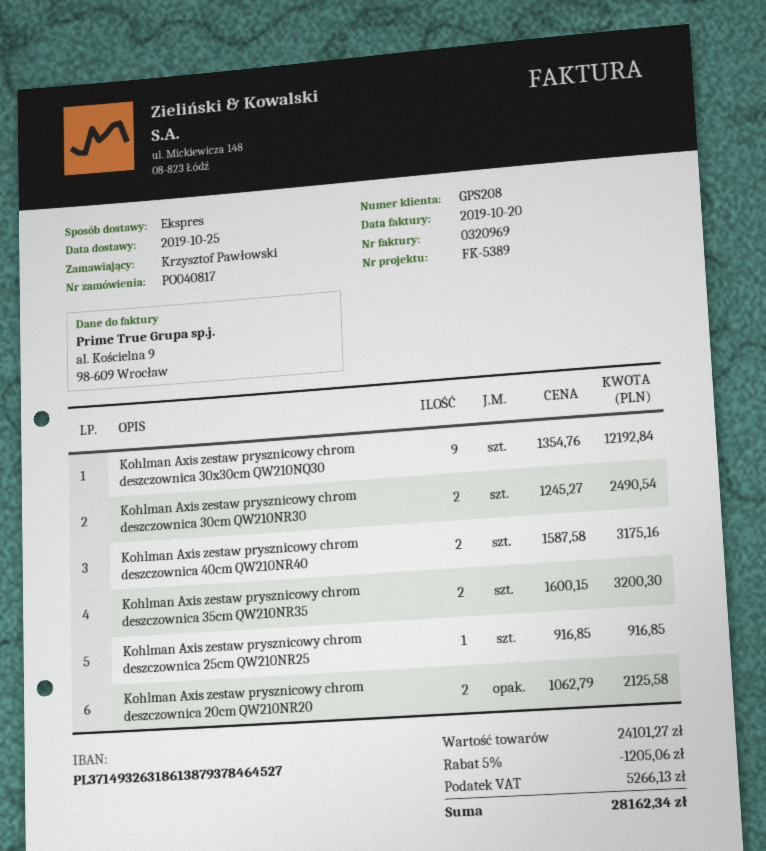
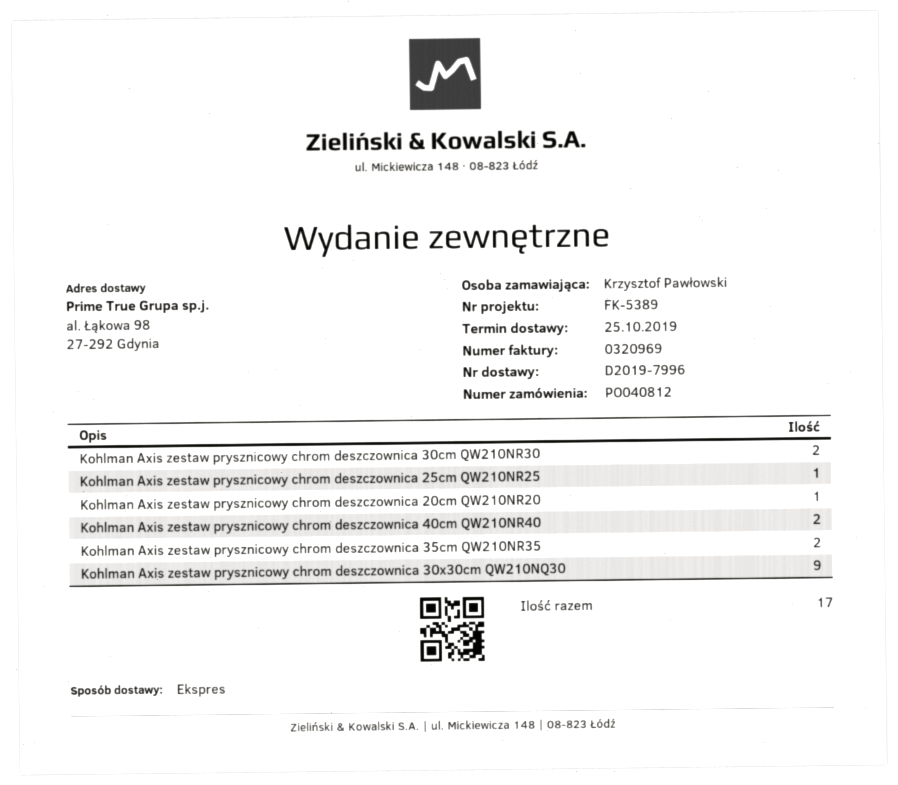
order number: PO040817 -> PO040812
Kohlman Axis zestaw prysznicowy chrom deszczownica 20cm QW210NR20: 2 -> 1

